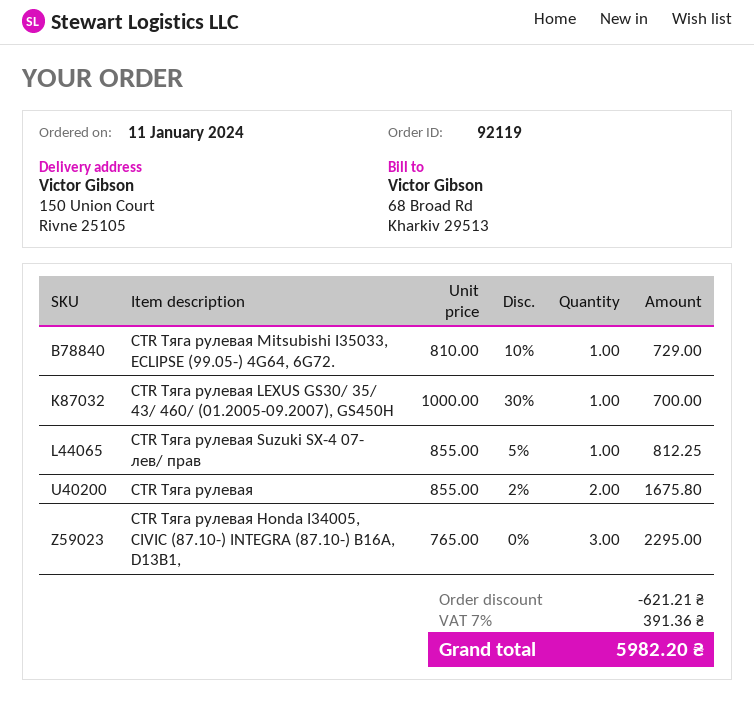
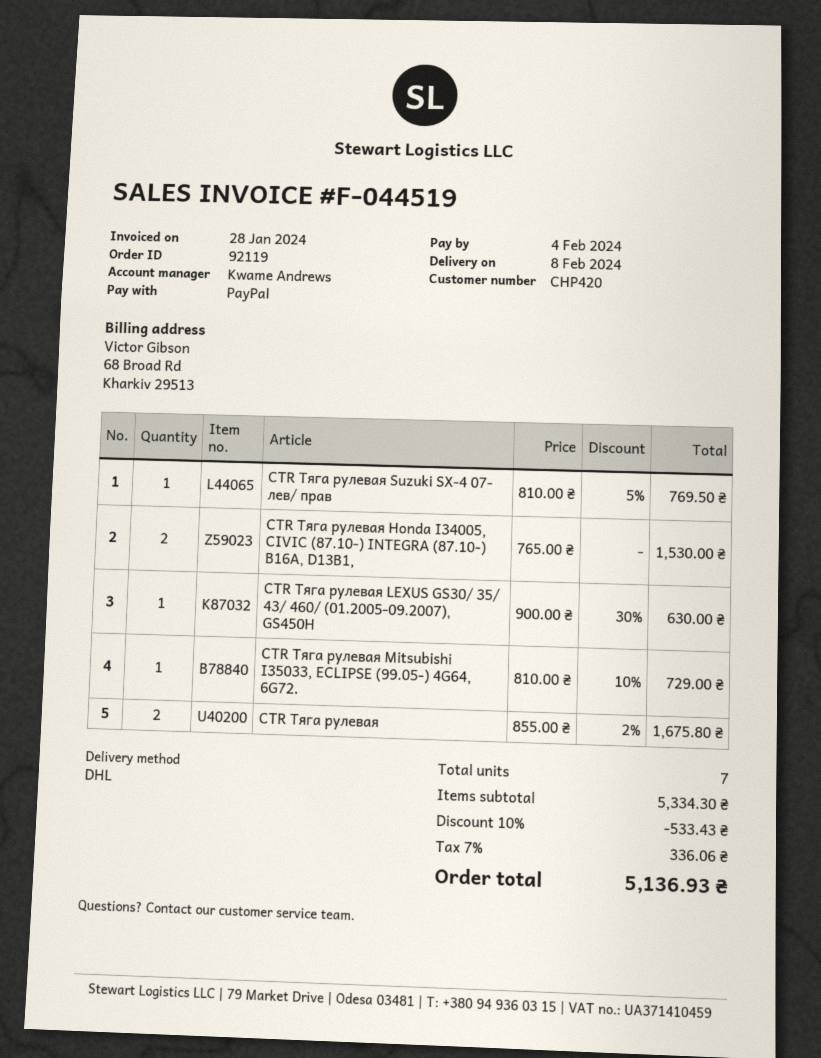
CTR Тяга рулевая LEXUS GS30/ 35/ 43/ 460/ (01.2005-09.2007), GS450H: 1 x 1000.00 - 30% = 700.00 -> 1 x 900.00 - 30% = 630.00
CTR Тяга рулевая Suzuki SX-4 07- лев/ прав: 1 x 855.00 - 5% = 812.25 -> 1 x 810.00 - 5% = 769.50
CTR Тяга рулевая Honda I34005, CIVIC (87.10-) INTEGRA (87.10-) B16A, D13B1,: 3 x 765.00 = 2295.00 -> 2 x 765.00 = 1530.00
discount: 621.21 -> 533.43
tax: 7% = 391.36 -> 7% = 336.06
total: 5982.20 -> 5136.93

